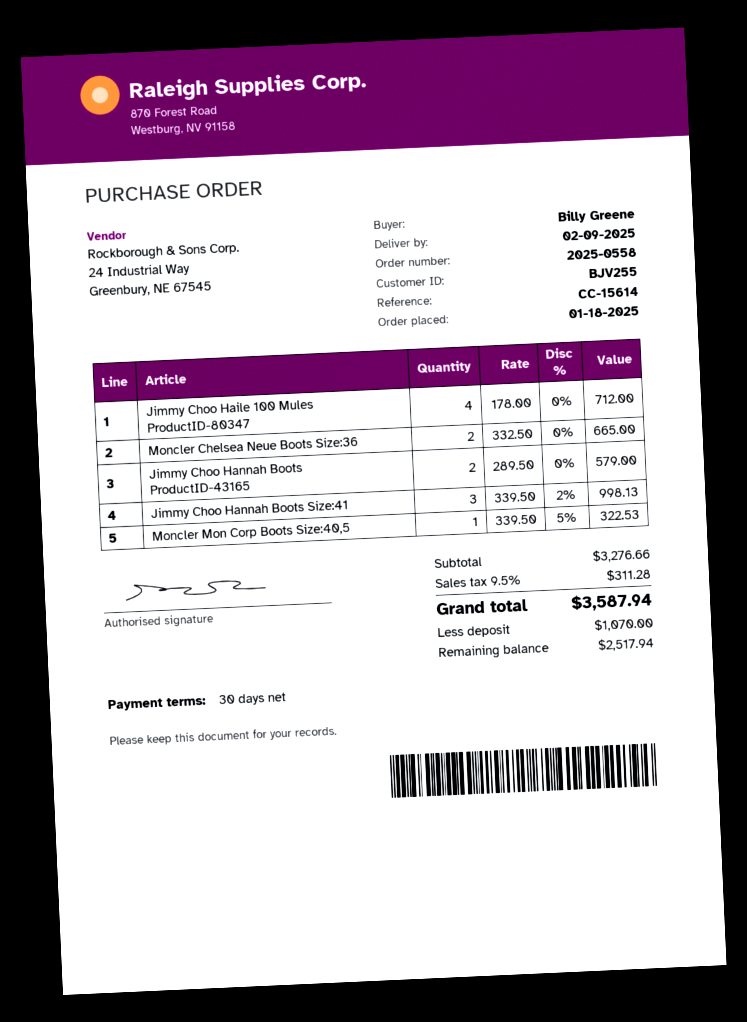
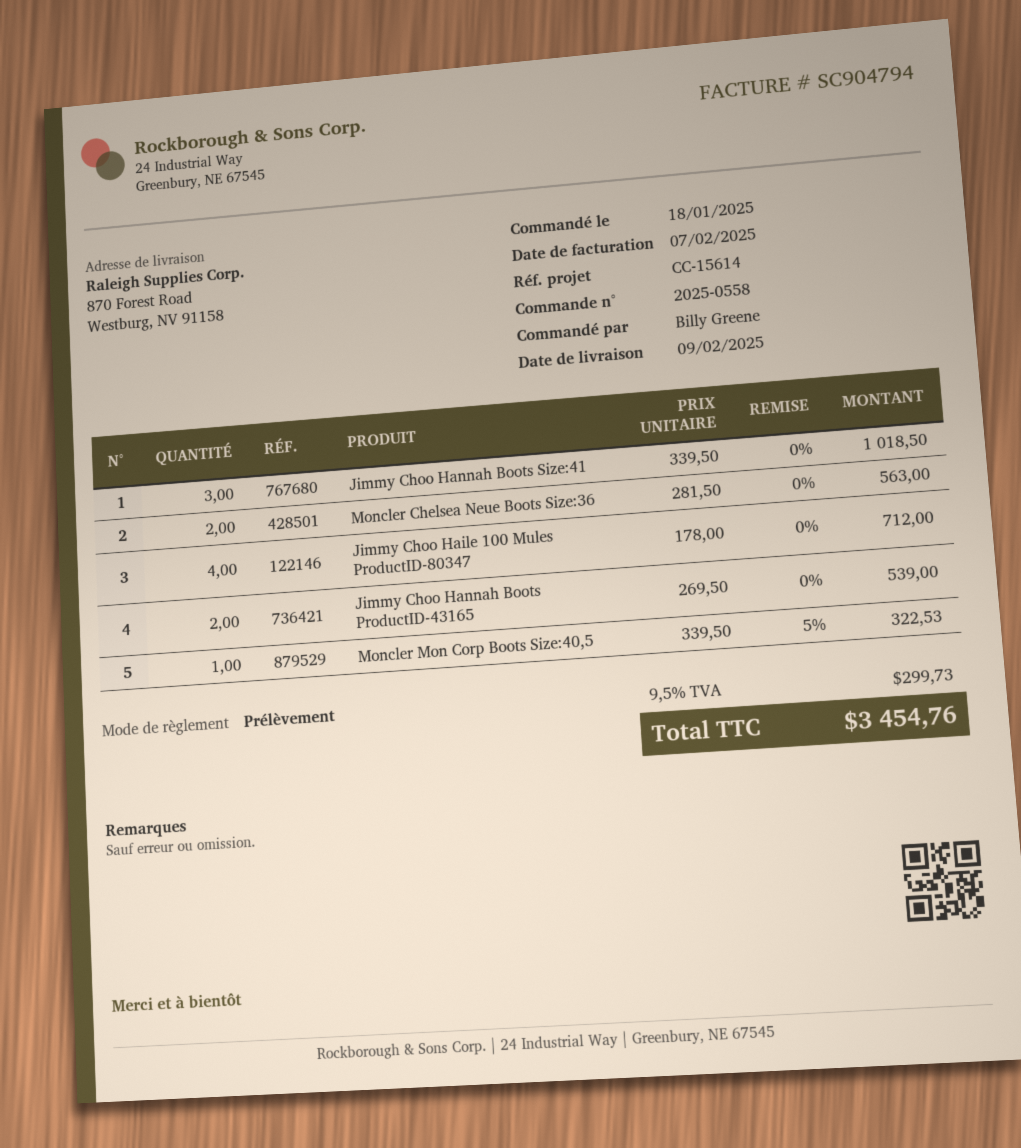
Moncler Chelsea Neue Boots Size:36: 2 x 332.50 = 665.00 -> 2 x 281.50 = 563.00
Jimmy Choo Hannah Boots ProductID-43165: 2 x 289.50 = 579.00 -> 2 x 269.50 = 539.00
Jimmy Choo Hannah Boots Size:41: 3 x 339.50 - 2% = 998.13 -> 3 x 339.50 = 1018.50
tax: 9.5% = 311.28 -> 9.5% = 299.73
total: 3587.94 -> 3454.76

